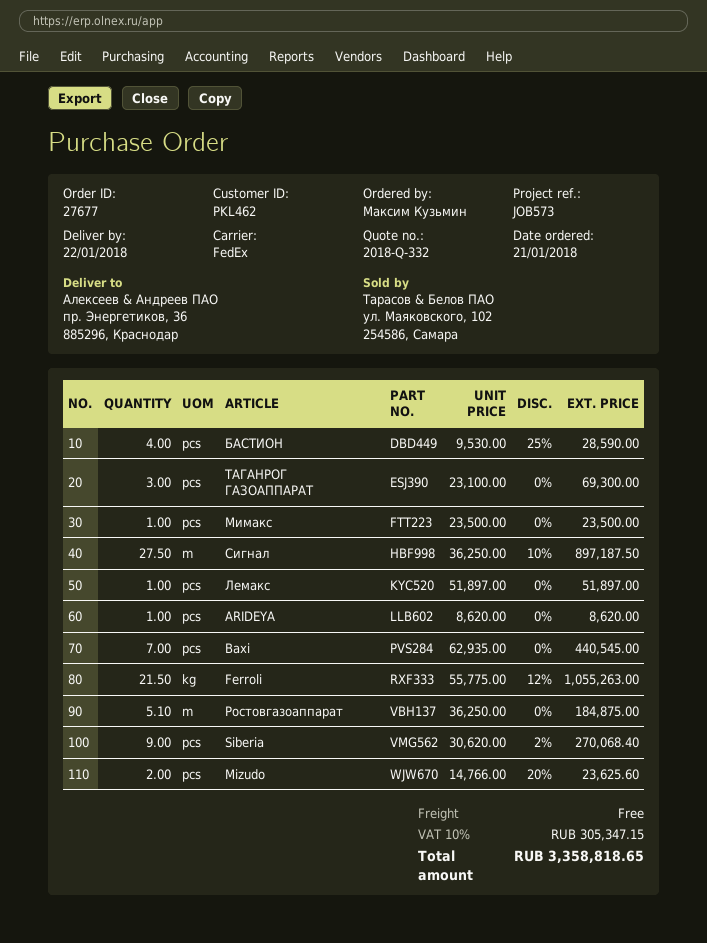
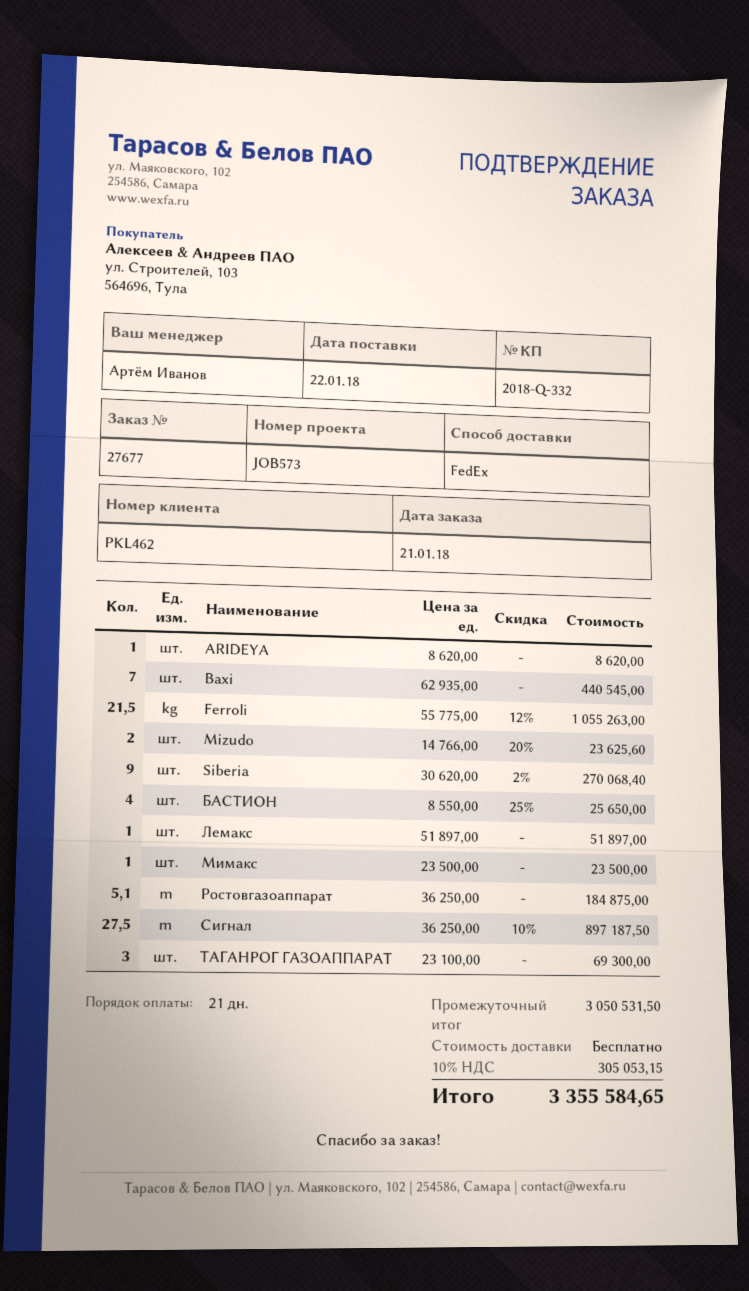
БАСТИОН: 4 x 9530.00 - 25% = 28590.00 -> 4 x 8550.00 - 25% = 25650.00
tax: 10% = 305347.15 -> 10% = 305053.15
total: 3358818.65 -> 3355584.65

